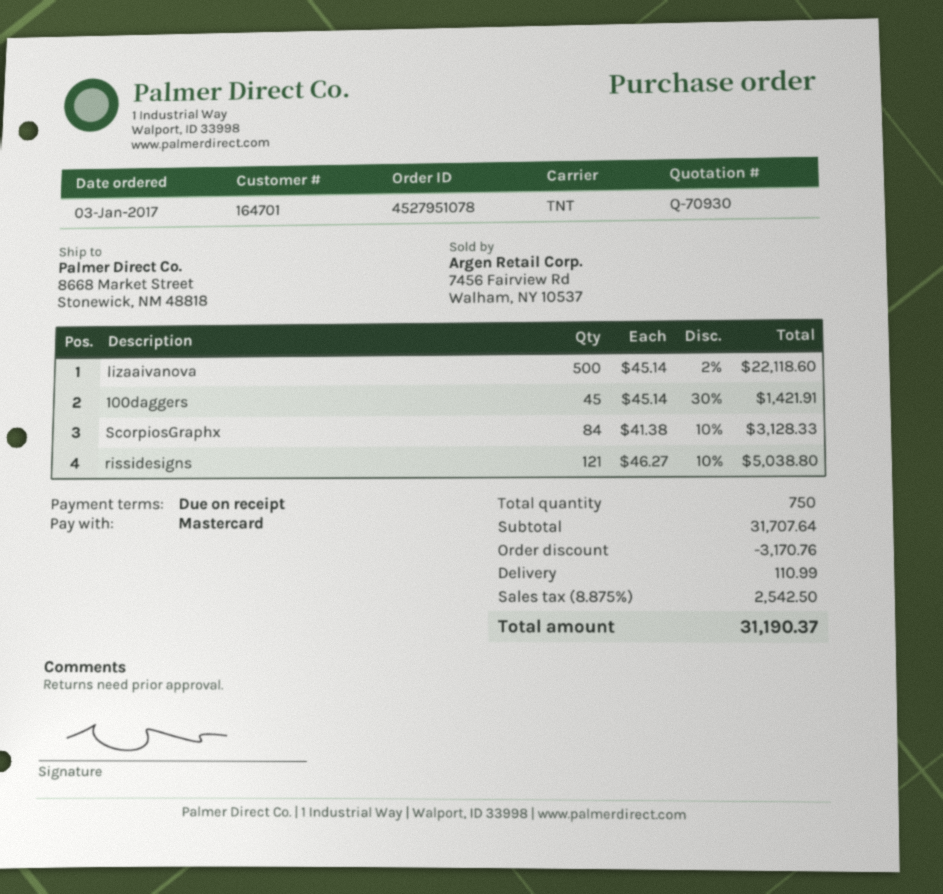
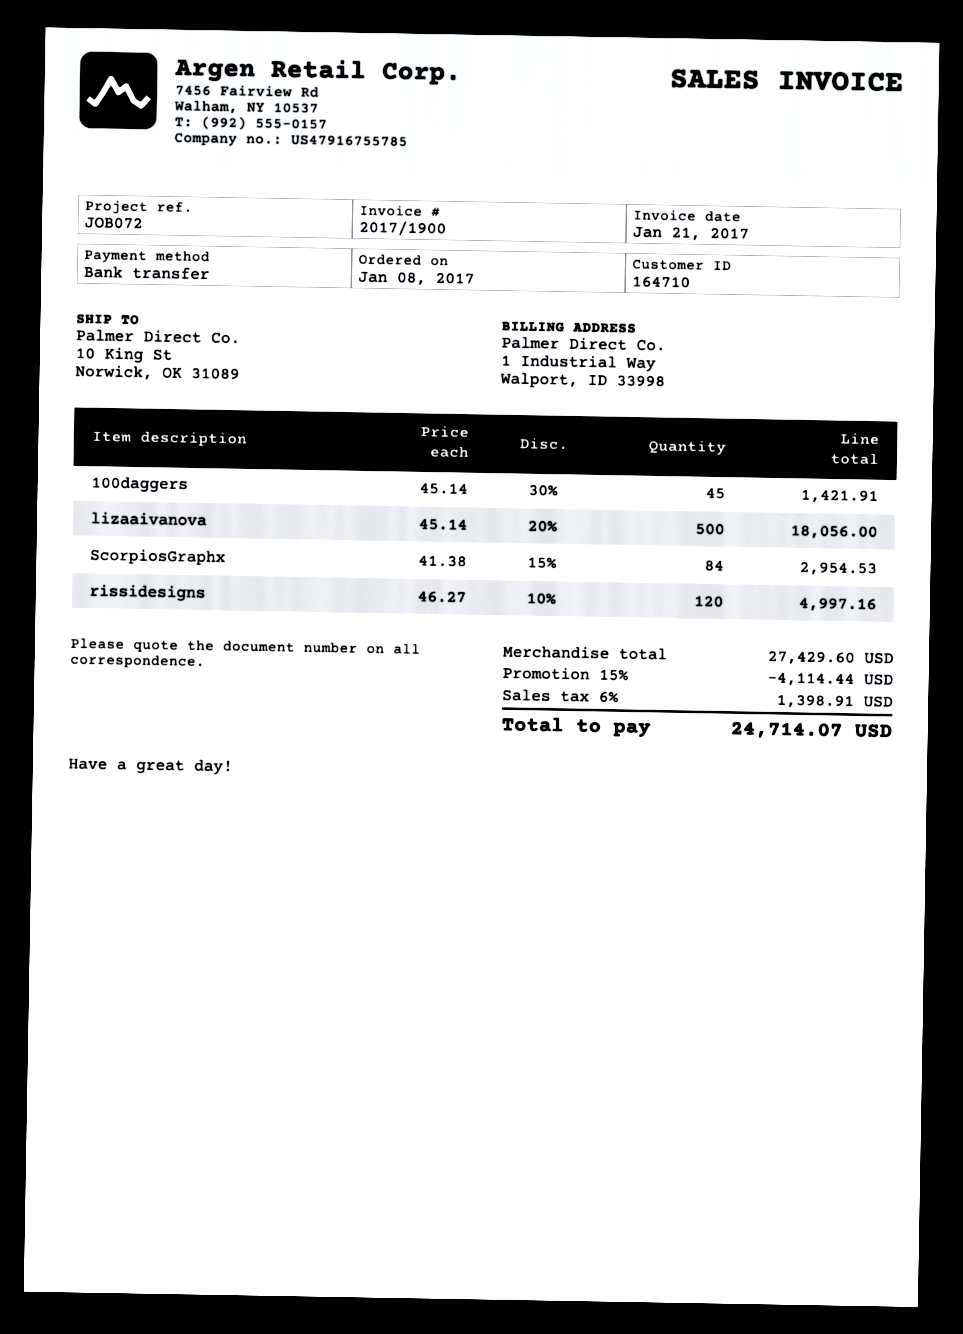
order date: 2017-01-03 -> 2017-01-08
customer number: 164701 -> 164710
payment method: Mastercard -> bank transfer
ship to: 8668 Market Street, Stonewick, NM 48818 -> 10 King St, Norwick, OK 31089
lizaaivanova: 500 x 45.14 - 2% = 22118.60 -> 500 x 45.14 - 20% = 18056.00
ScorpiosGraphx: 84 x 41.38 - 10% = 3128.33 -> 84 x 41.38 - 15% = 2954.53
rissidesigns: 121 x 46.27 - 10% = 5038.80 -> 120 x 46.27 - 10% = 4997.16
subtotal: 31707.64 -> 27429.60
discount: 3170.76 -> 4114.44
shipping: 110.99 -> none
tax: 8.875% = 2542.50 -> 6% = 1398.91
total: 31190.37 -> 24714.07

